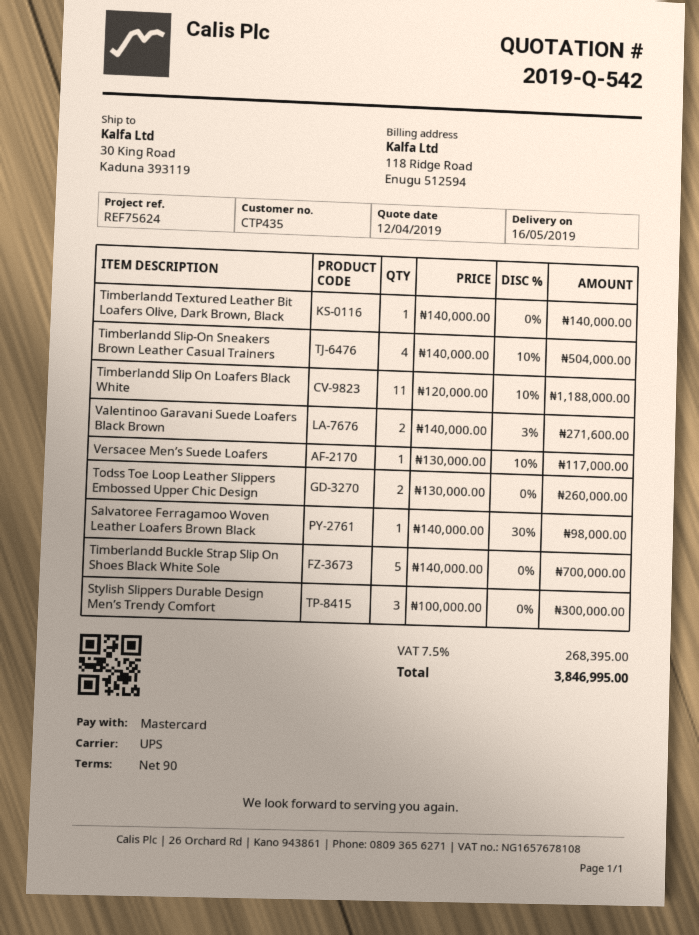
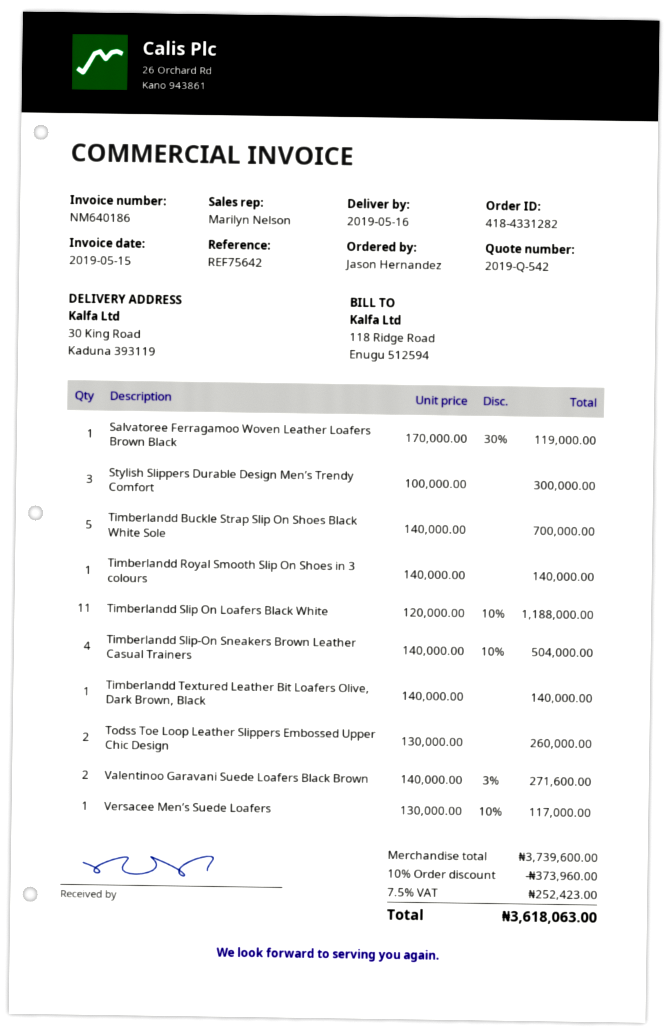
reference: REF75624 -> REF75642
Salvatoree Ferragamoo Woven Leather Loafers Brown Black: 1 x 140000.00 - 30% = 98000.00 -> 1 x 170000.00 - 30% = 119000.00
Timberlandd Royal Smooth Slip On Shoes in 3 colours: none -> 1 x 140000.00 = 140000.00
discount: none -> 10% = 373960.00
tax: 7.5% = 268395.00 -> 7.5% = 252423.00
total: 3846995.00 -> 3618063.00

